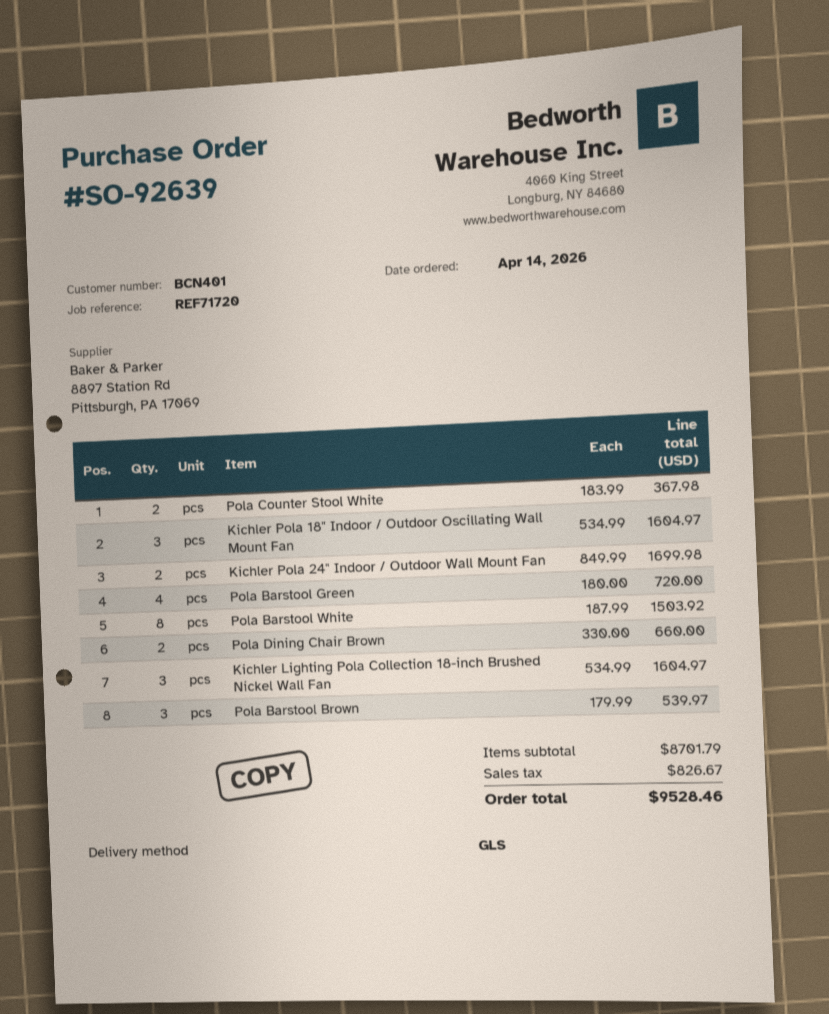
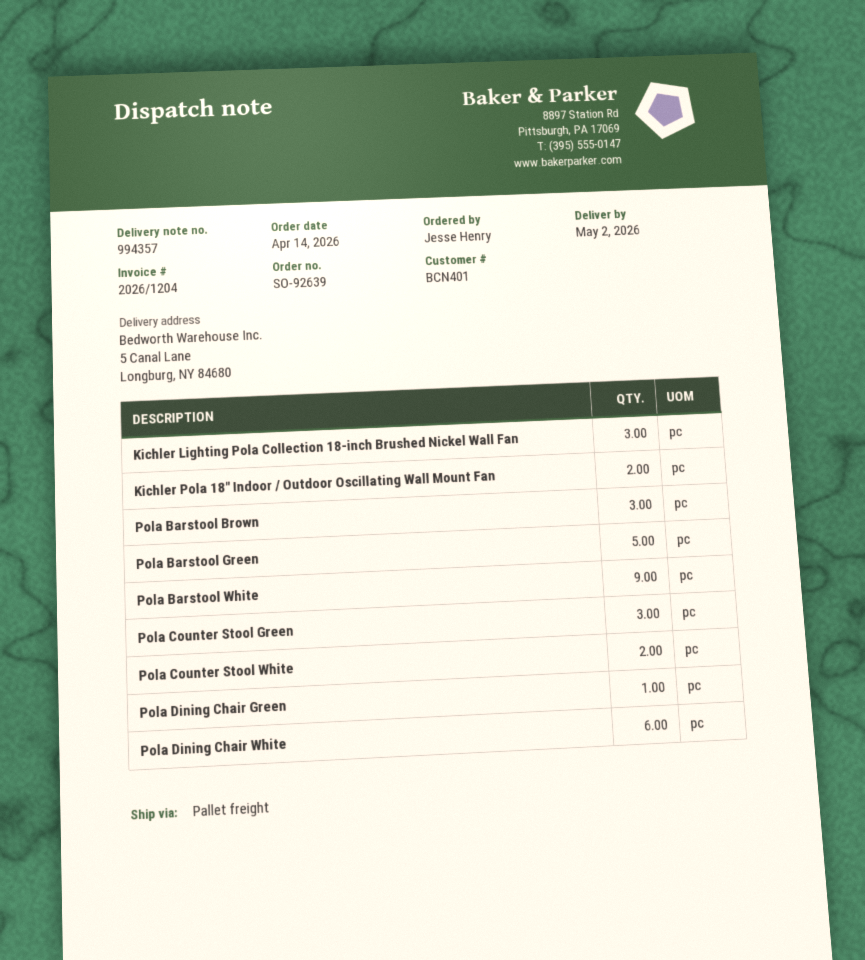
shipping method: GLS -> pallet freight
Kichler Pola 18" Indoor / Outdoor Oscillating Wall Mount Fan: 3 -> 2
Kichler Pola 24" Indoor / Outdoor Wall Mount Fan: 2 -> none
Pola Barstool Green: 4 -> 5
Pola Barstool White: 8 -> 9
Pola Dining Chair Brown: 2 -> none
Pola Counter Stool Green: none -> 3
Pola Dining Chair Green: none -> 1
Pola Dining Chair White: none -> 6

